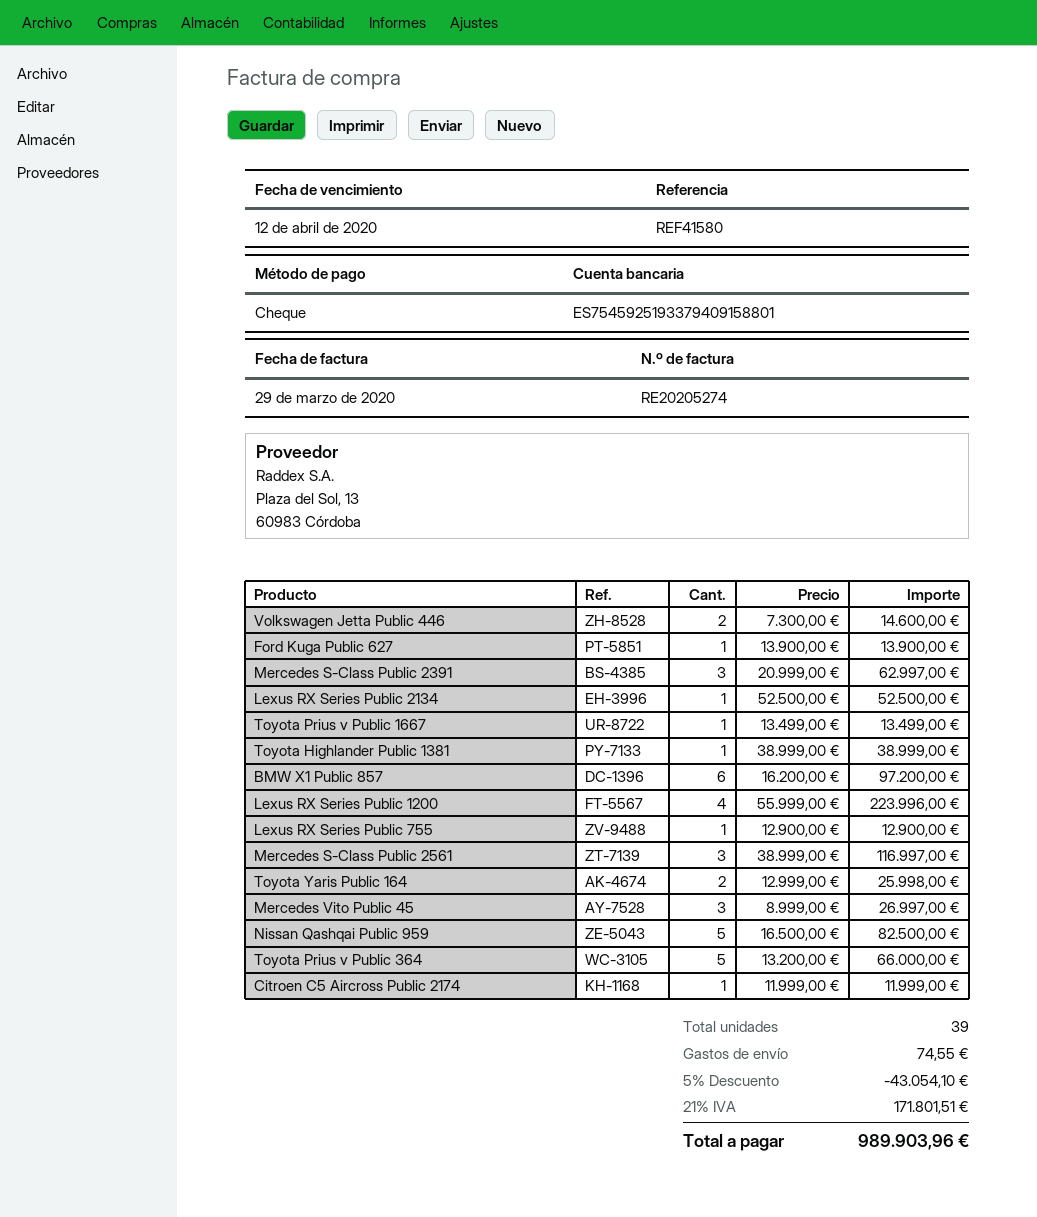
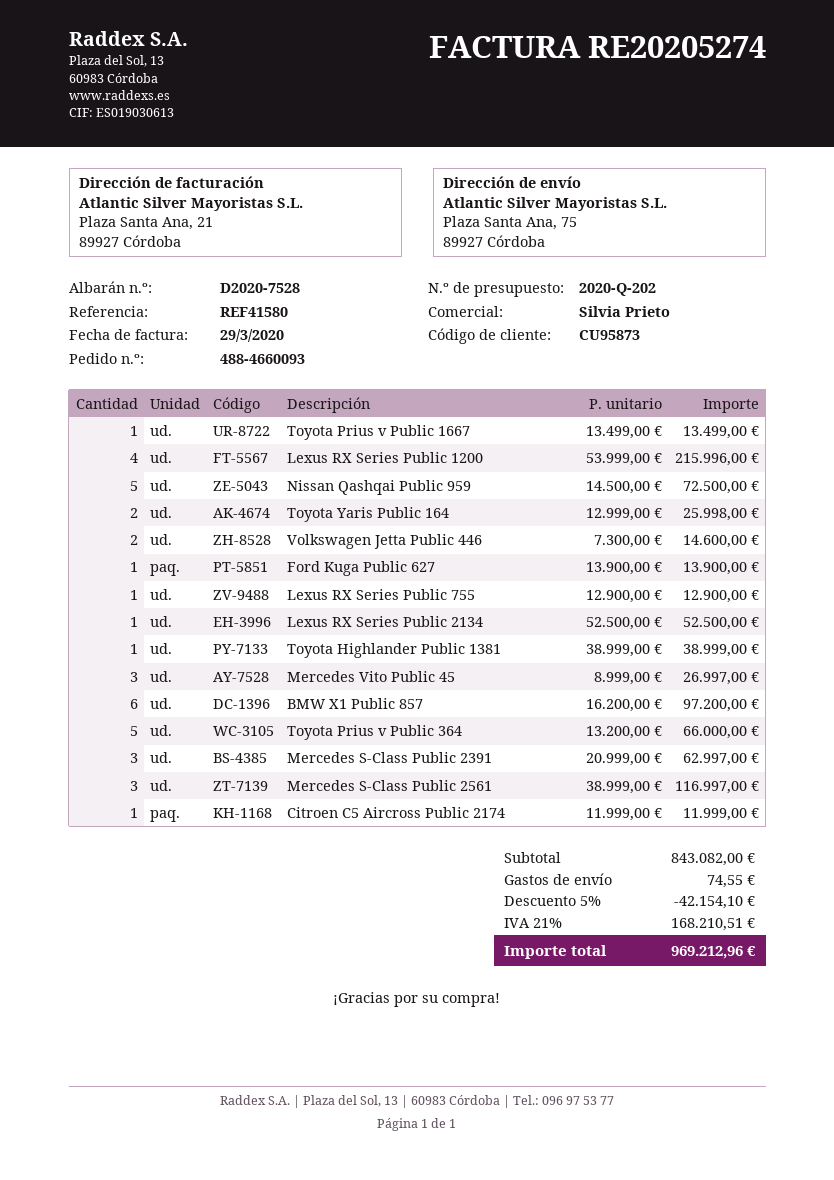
Lexus RX Series Public 1200: 4 x 55999.00 = 223996.00 -> 4 x 53999.00 = 215996.00
Nissan Qashqai Public 959: 5 x 16500.00 = 82500.00 -> 5 x 14500.00 = 72500.00
discount: 5% = 43054.10 -> 5% = 42154.10
tax: 21% = 171801.51 -> 21% = 168210.51
total: 989903.96 -> 969212.96

